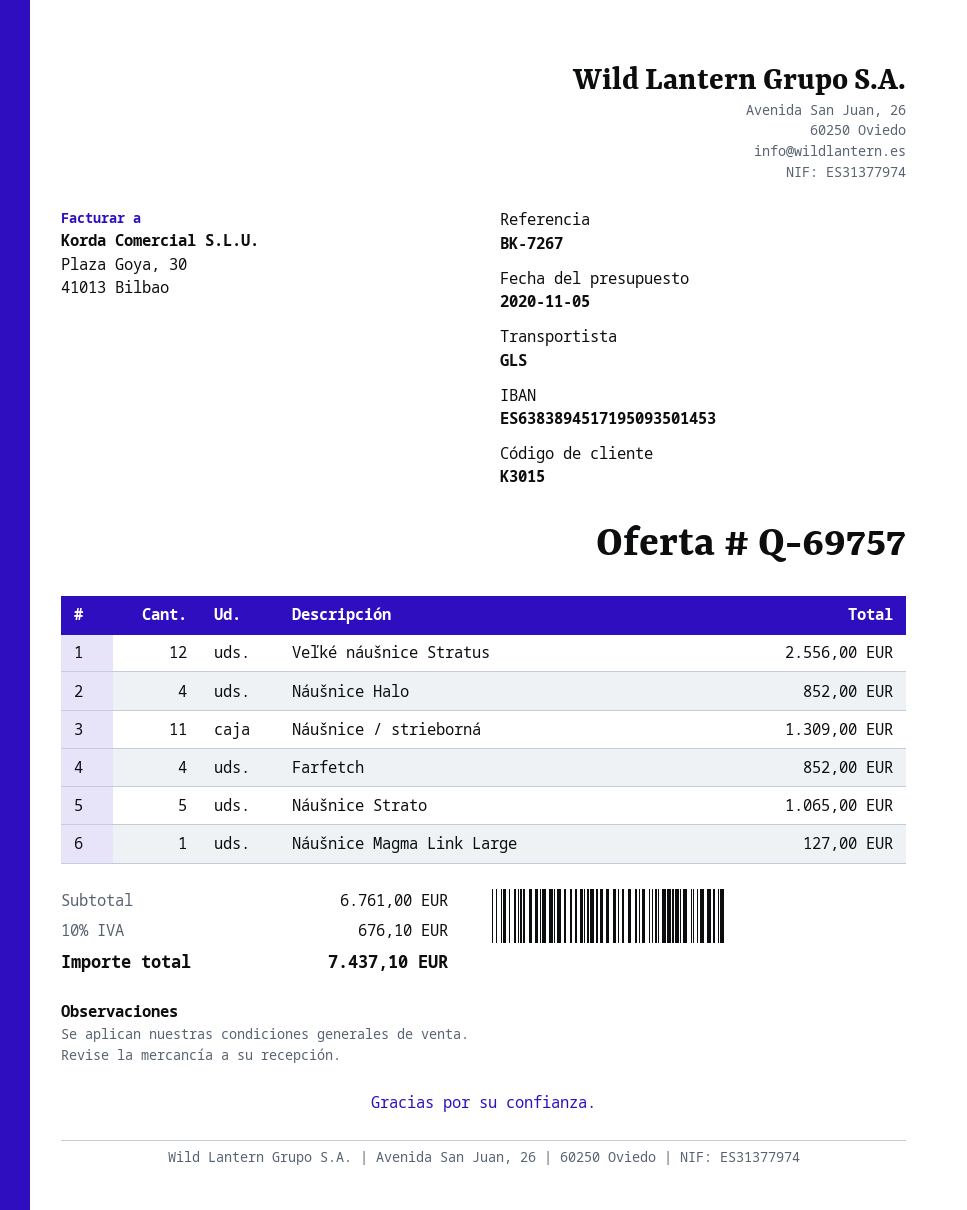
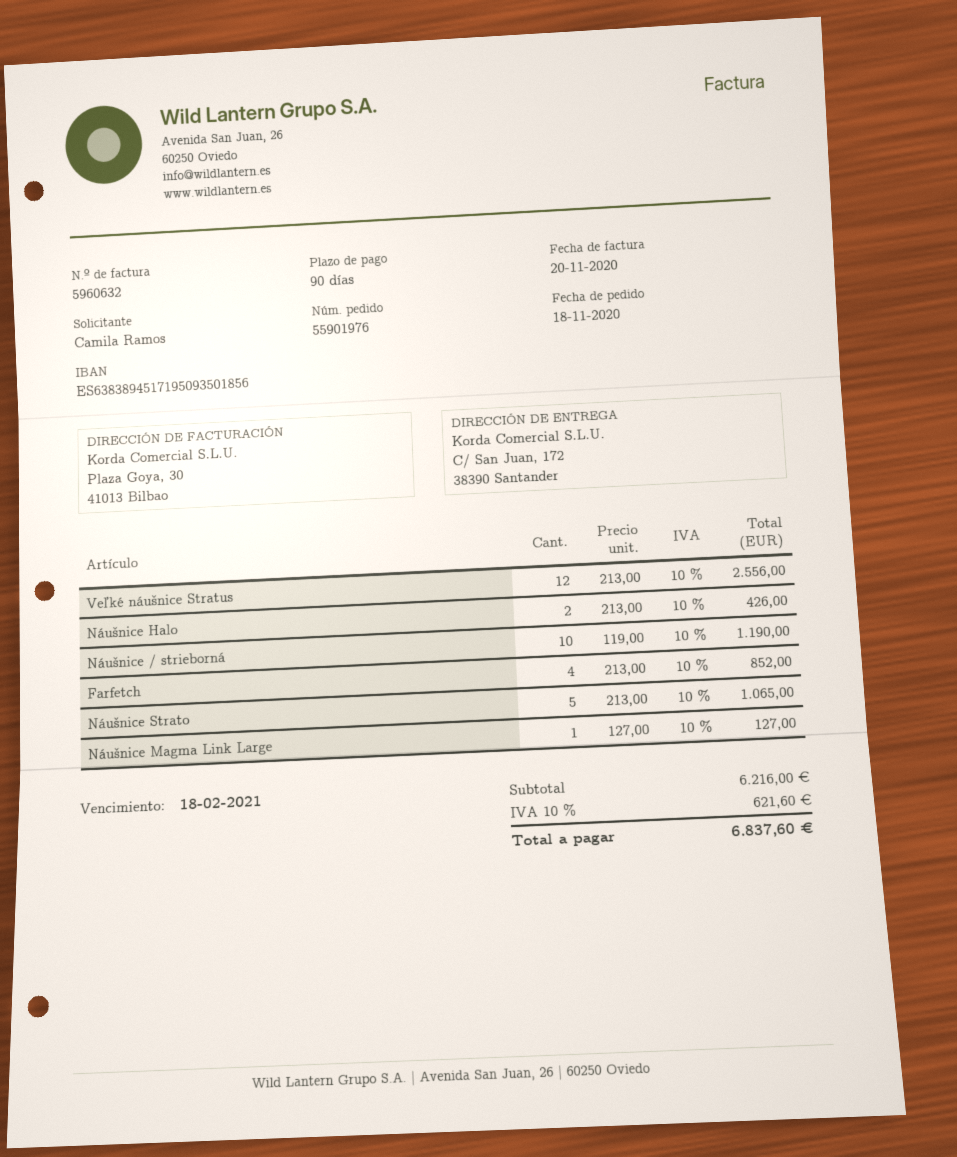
bank account: ES6383894517195093501453 -> ES6383894517195093501856
Náušnice Halo: 4 for 852.00 -> 2 for 426.00
Náušnice / strieborná: 11 for 1309.00 -> 10 for 1190.00
subtotal: 6761.00 -> 6216.00
tax: 10% = 676.10 -> 10% = 621.60
total: 7437.10 -> 6837.60

